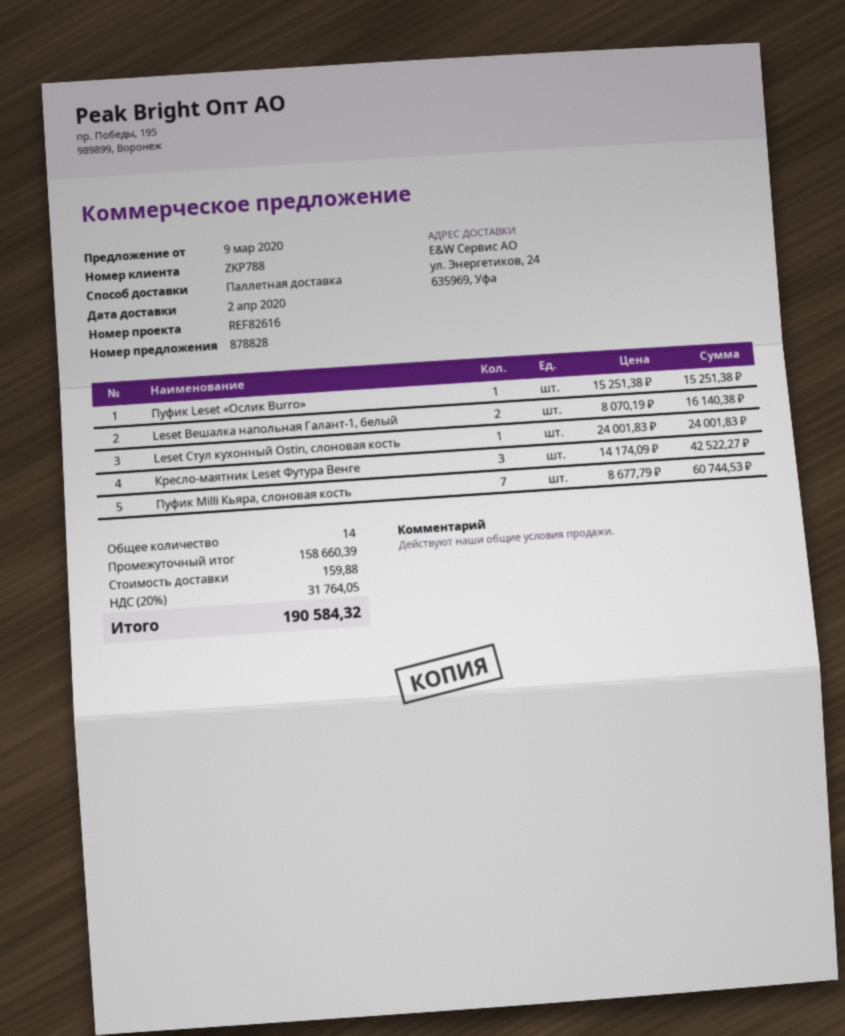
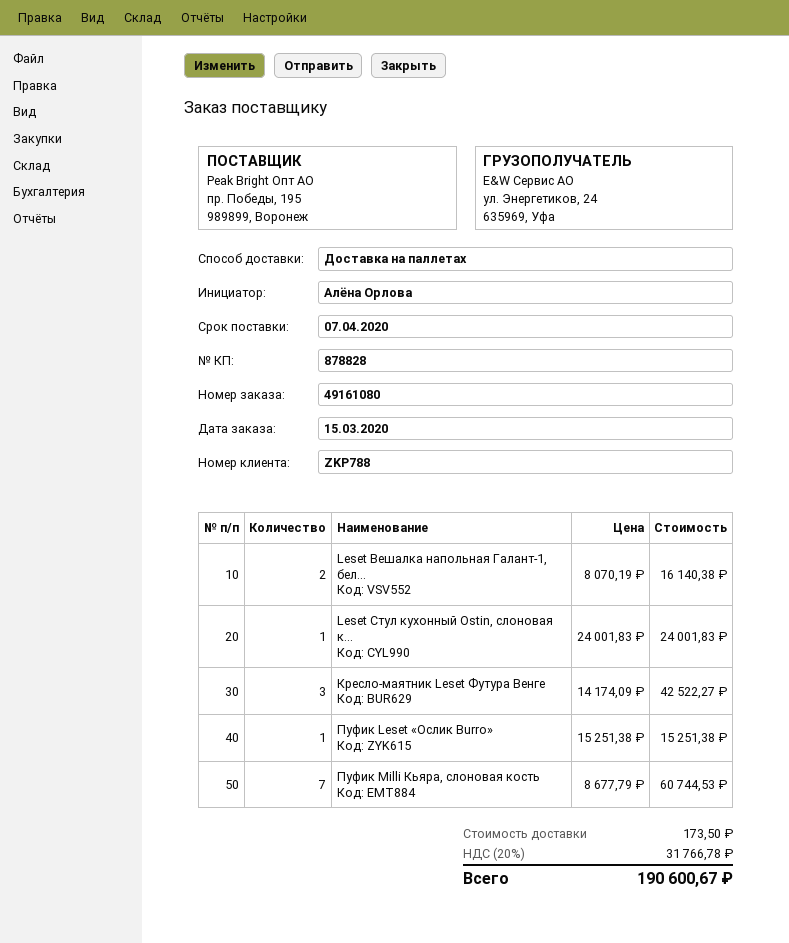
delivery date: 2020-04-02 -> 2020-04-07
shipping: 159.88 -> 173.50
tax: 20% = 31764.05 -> 20% = 31766.78
total: 190584.32 -> 190600.67

